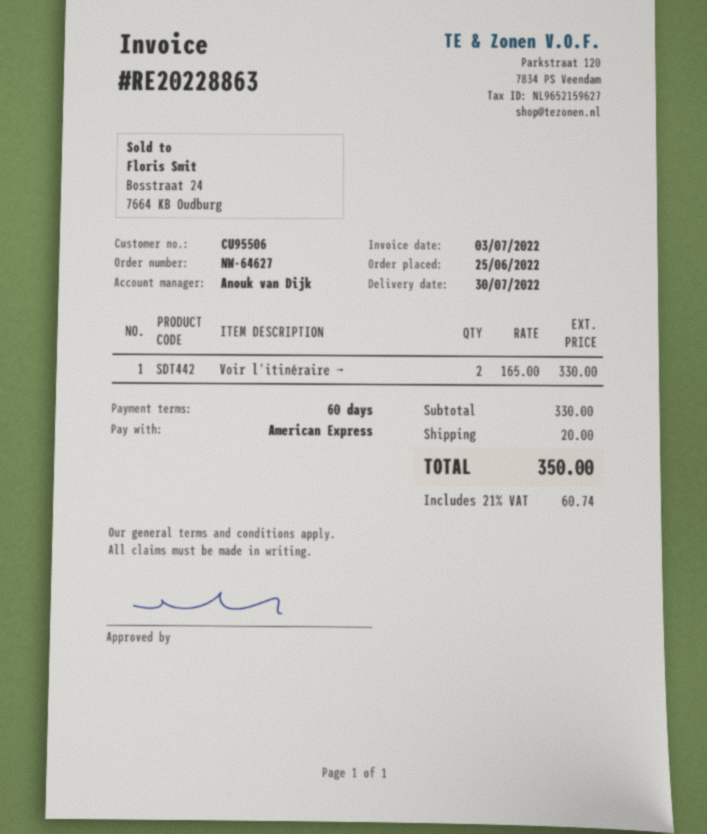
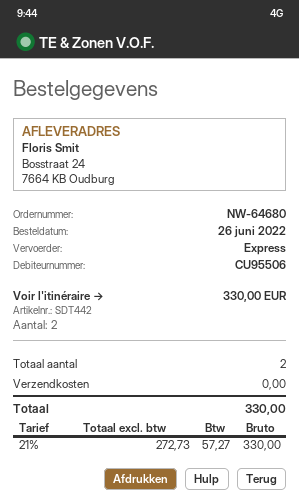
order number: NW-64627 -> NW-64680
order date: 2022-06-25 -> 2022-06-26
shipping: 20.00 -> 0.00
tax: 21% = 60.74 -> 21% = 57.27
total: 350.00 -> 330.00

